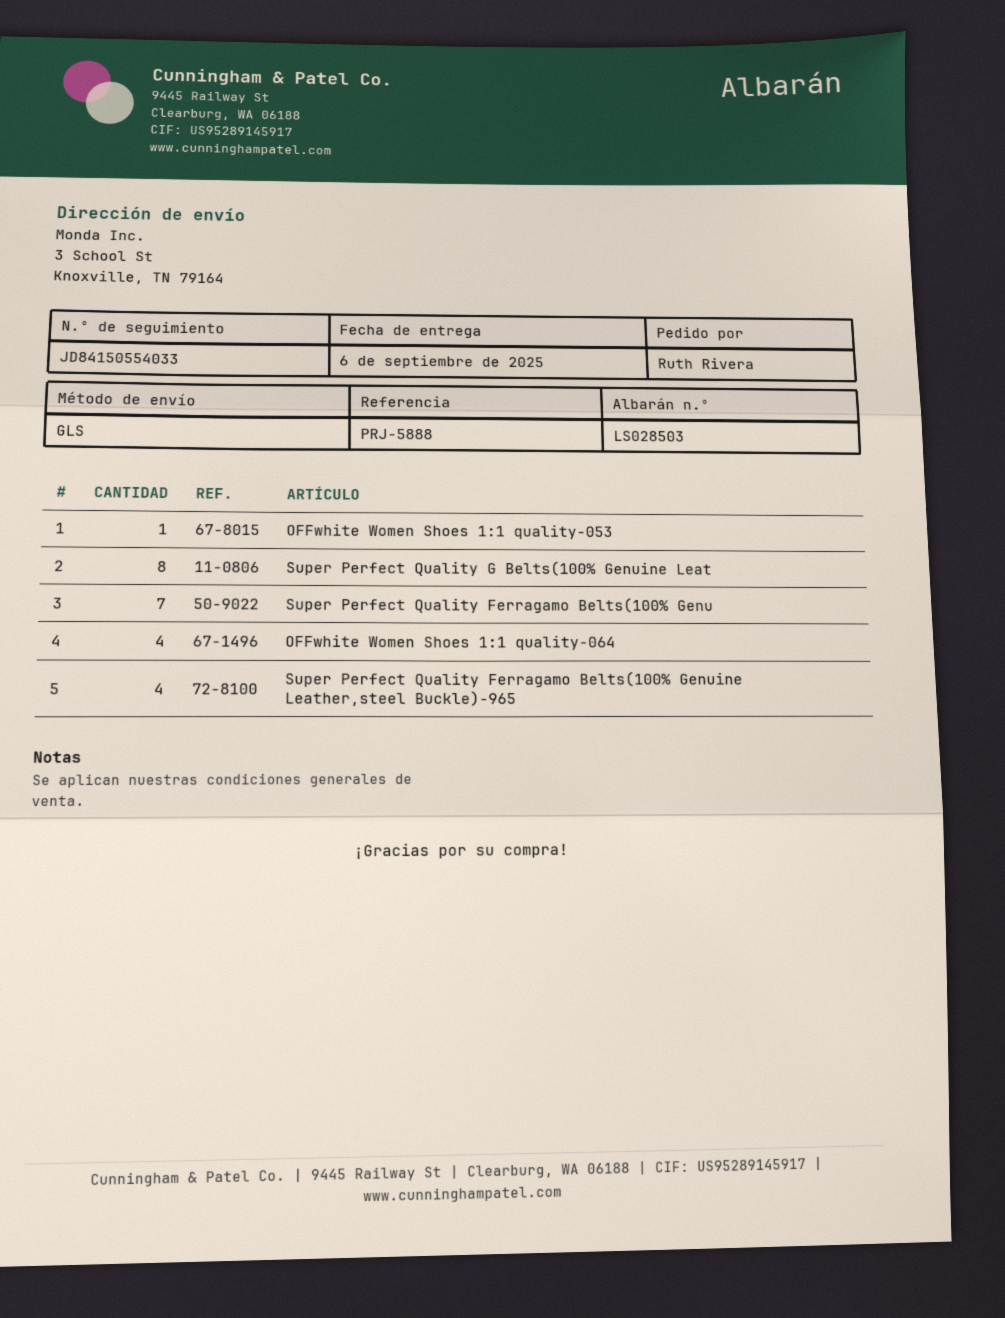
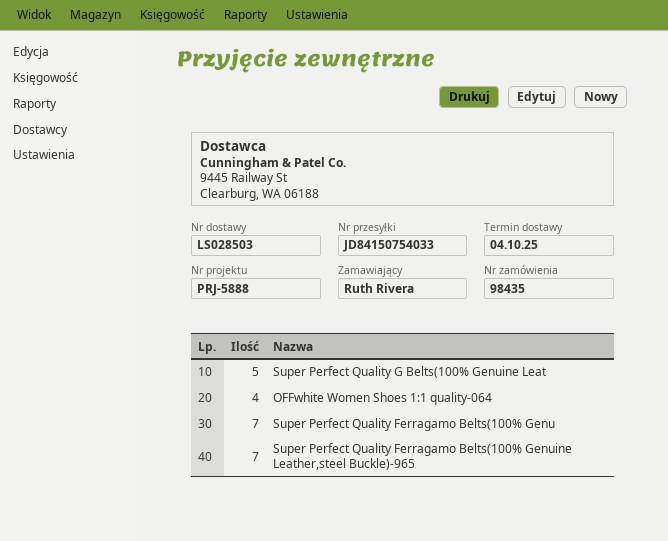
delivery date: 2025-09-06 -> 2025-10-04
tracking number: JD84150554033 -> JD84150754033
OFFwhite Women Shoes 1:1 quality-053: 1 -> none
Super Perfect Quality G Belts(100% Genuine Leat: 8 -> 5
Super Perfect Quality Ferragamo Belts(100% Genuine Leather,steel Buckle)-965: 4 -> 7

